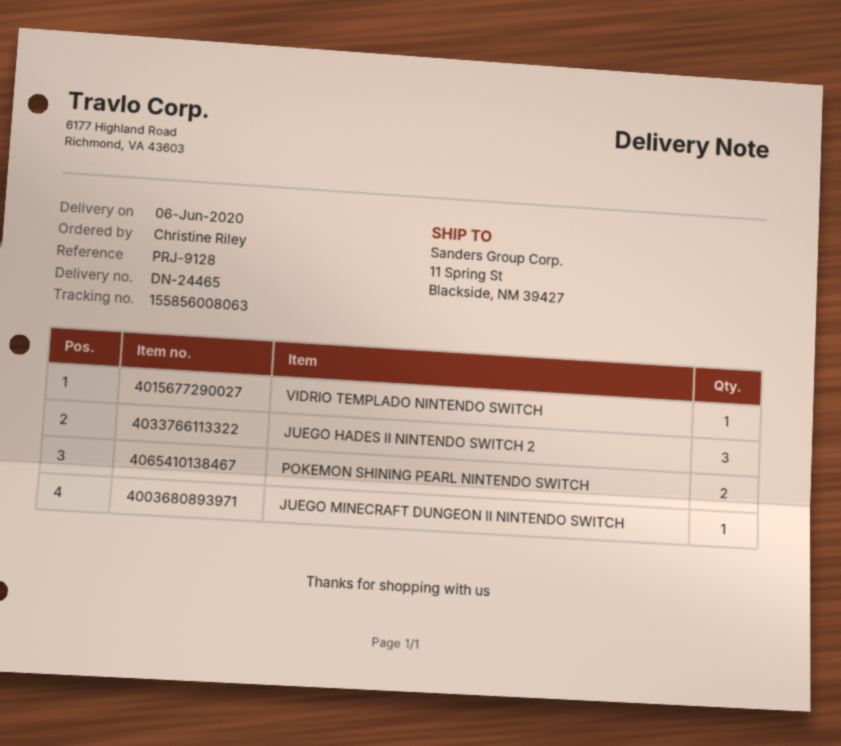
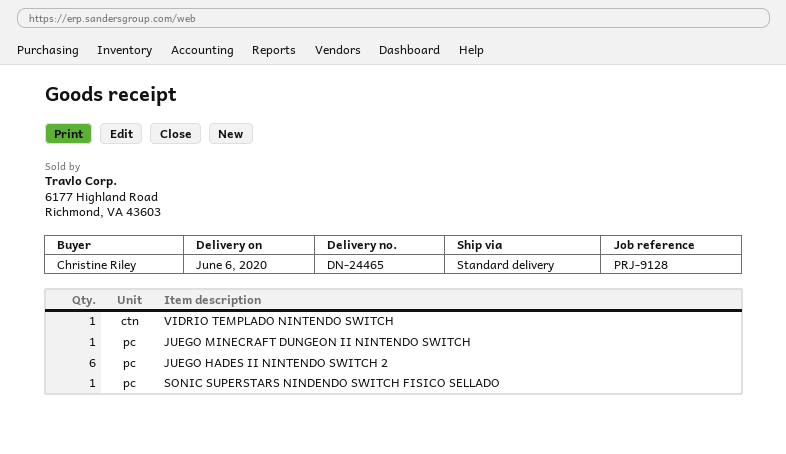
JUEGO HADES II NINTENDO SWITCH 2: 3 -> 6
POKEMON SHINING PEARL NINTENDO SWITCH: 2 -> none
SONIC SUPERSTARS NINDENDO SWITCH FISICO SELLADO: none -> 1

